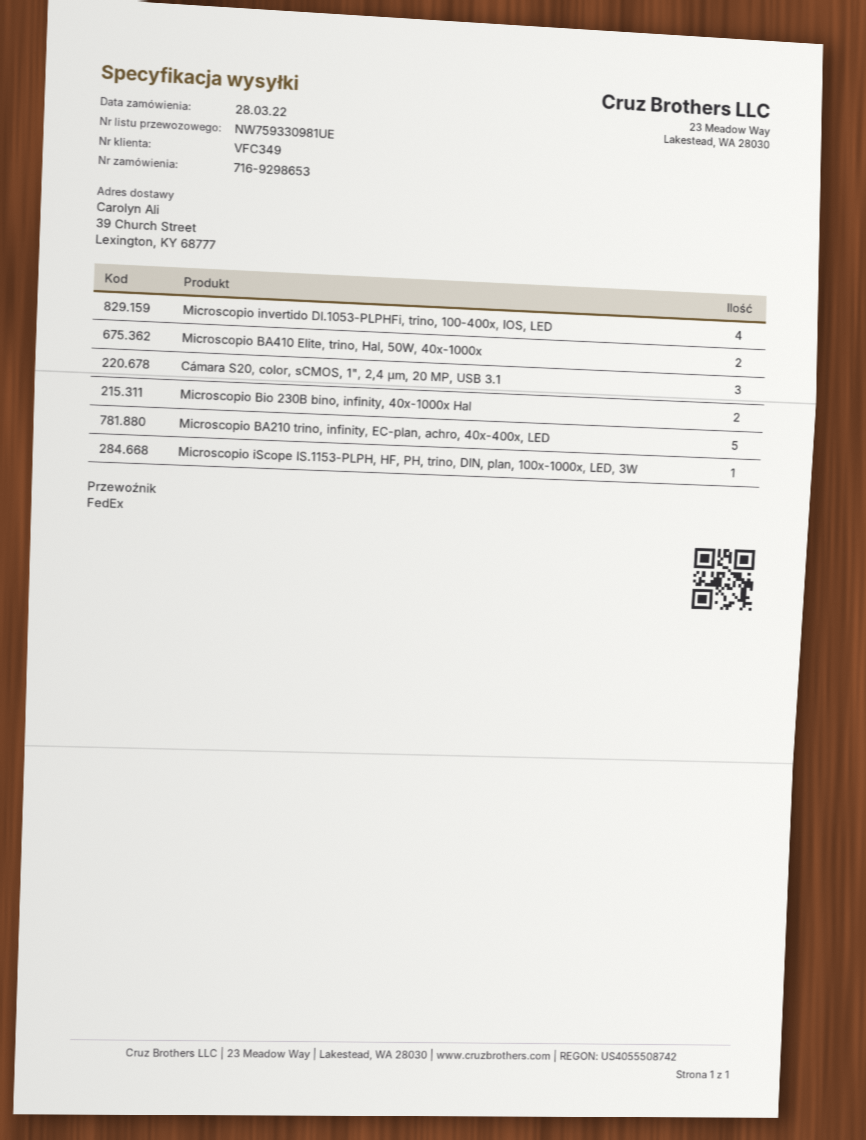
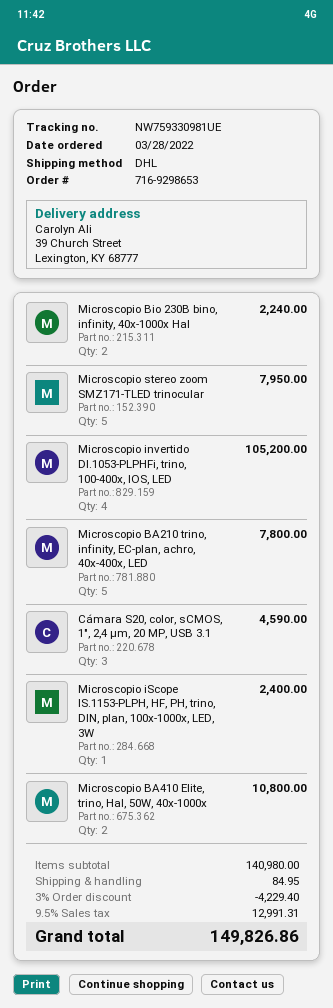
shipping method: FedEx -> DHL
Microscopio stereo zoom SMZ171-TLED trinocular: none -> 5

